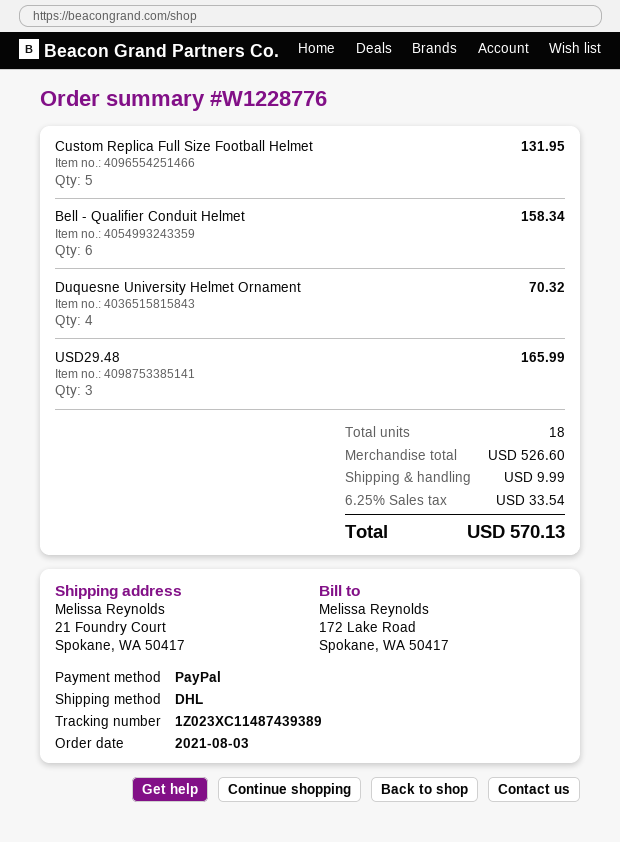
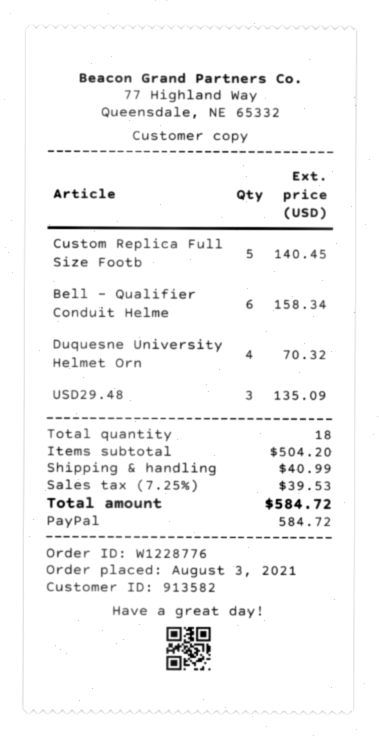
Custom Replica Full Size Football Helmet: 5 for 131.95 -> 5 for 140.45
USD29.48: 3 for 165.99 -> 3 for 135.09
subtotal: 526.60 -> 504.20
shipping: 9.99 -> 40.99
tax: 6.25% = 33.54 -> 7.25% = 39.53
total: 570.13 -> 584.72

